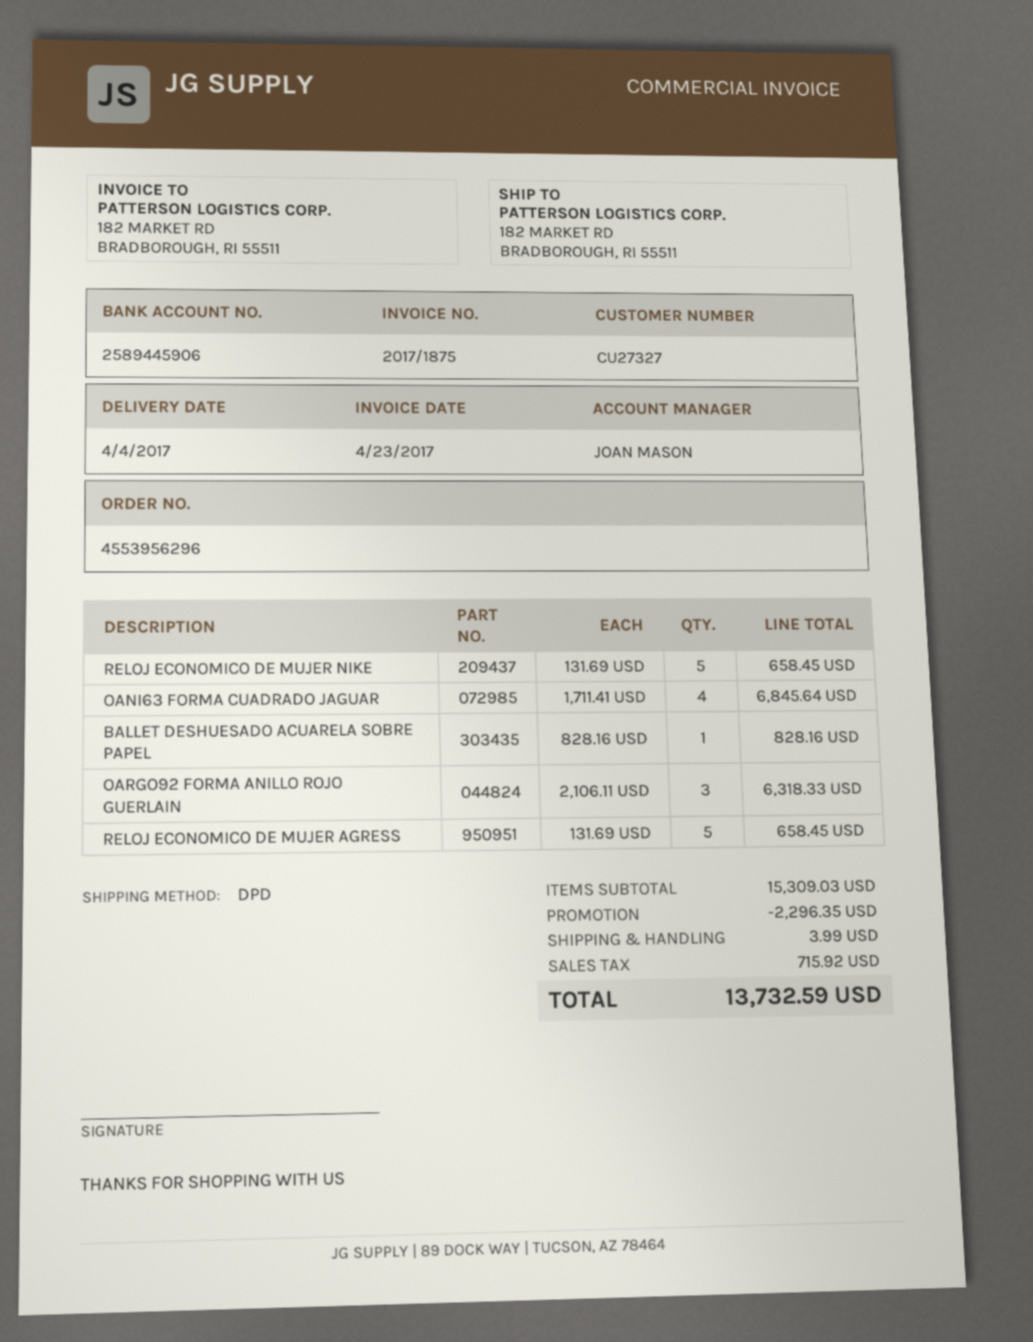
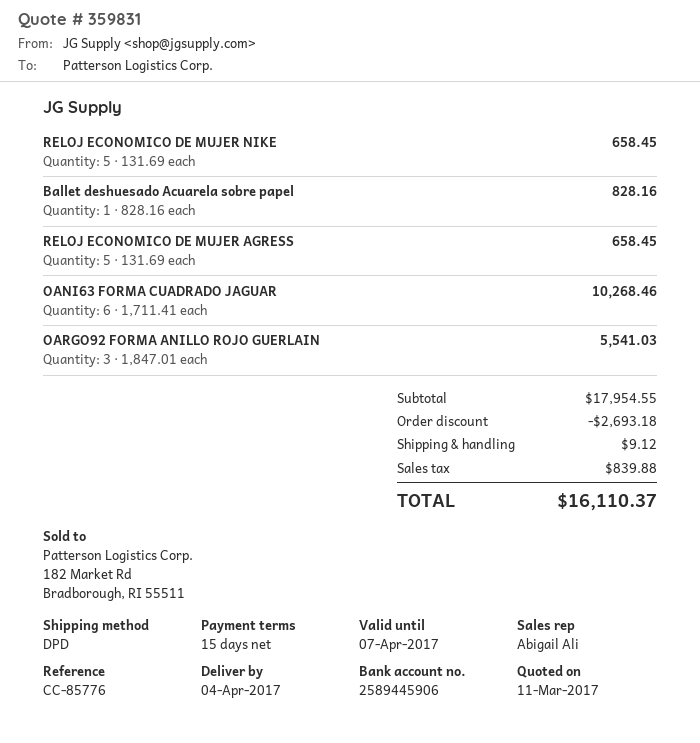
sales rep: JOAN MASON -> Abigail Ali
OANI63 FORMA CUADRADO JAGUAR: 4 x 1711.41 = 6845.64 -> 6 x 1711.41 = 10268.46
OARGO92 FORMA ANILLO ROJO GUERLAIN: 3 x 2106.11 = 6318.33 -> 3 x 1847.01 = 5541.03
subtotal: 15309.03 -> 17954.55
discount: 2296.35 -> 2693.18
shipping: 3.99 -> 9.12
tax: 715.92 -> 839.88
total: 13732.59 -> 16110.37

